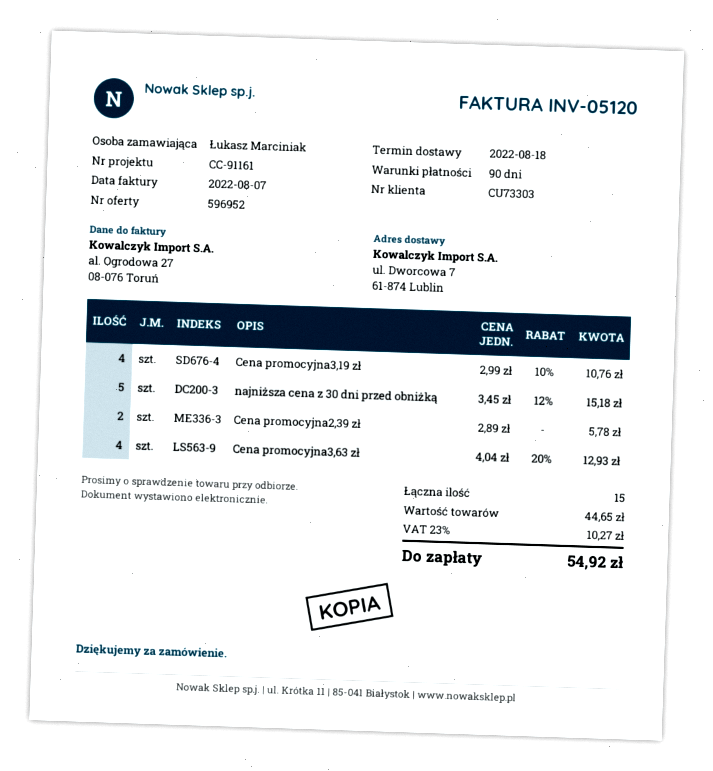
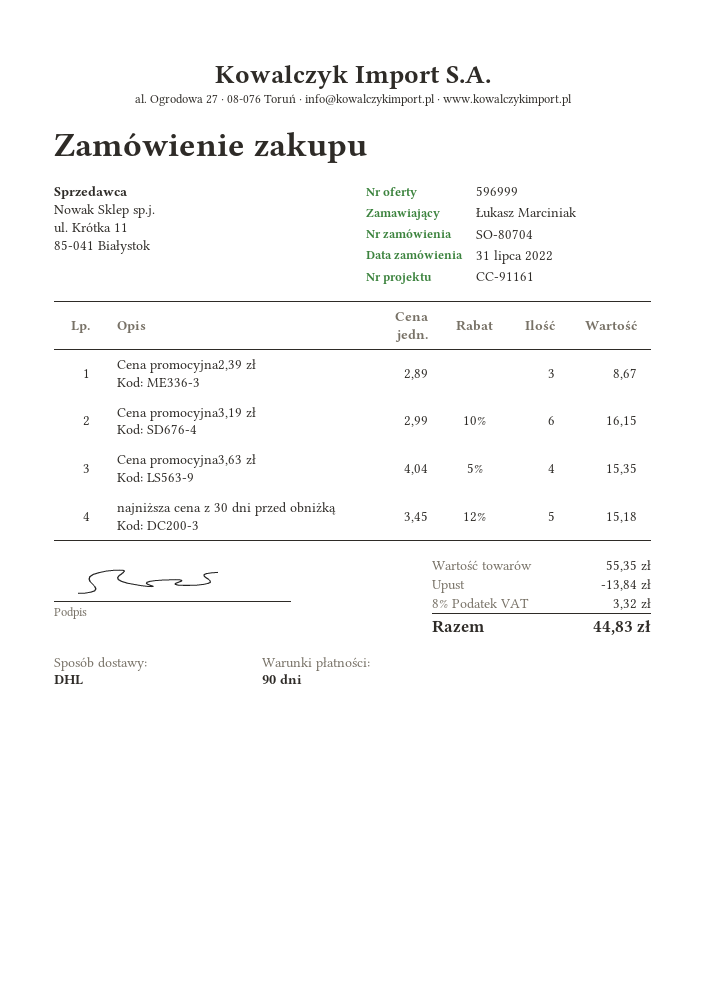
quote number: 596952 -> 596999
Cena promocyjna3,19 zł: 4 x 2.99 - 10% = 10.76 -> 6 x 2.99 - 10% = 16.15
Cena promocyjna2,39 zł: 2 x 2.89 = 5.78 -> 3 x 2.89 = 8.67
Cena promocyjna3,63 zł: 4 x 4.04 - 20% = 12.93 -> 4 x 4.04 - 5% = 15.35
subtotal: 44.65 -> 55.35
discount: none -> 13.84
tax: 23% = 10.27 -> 8% = 3.32
total: 54.92 -> 44.83

